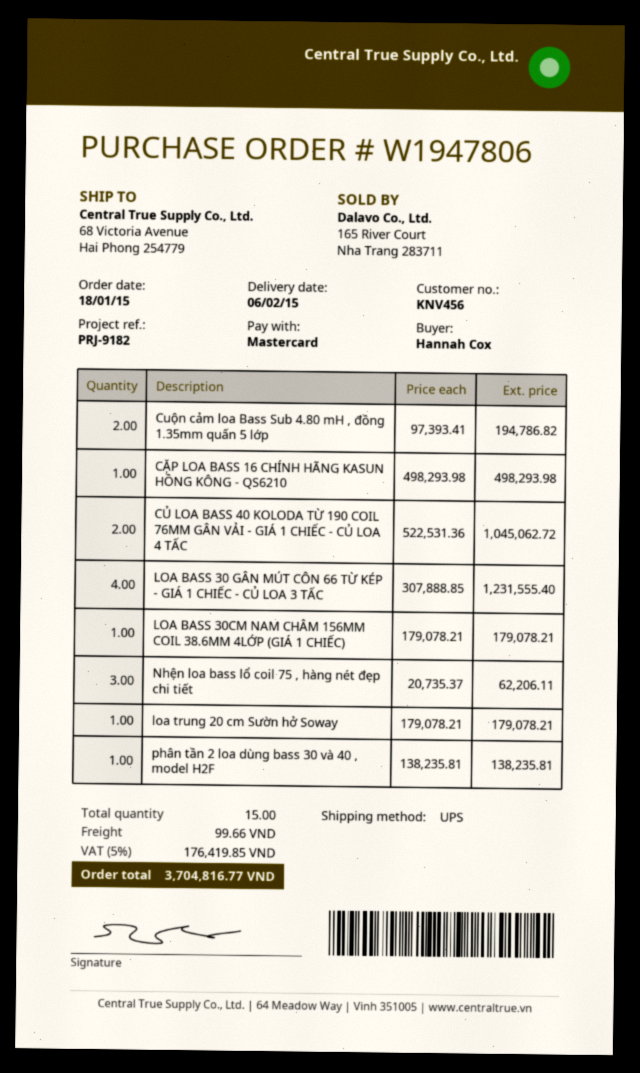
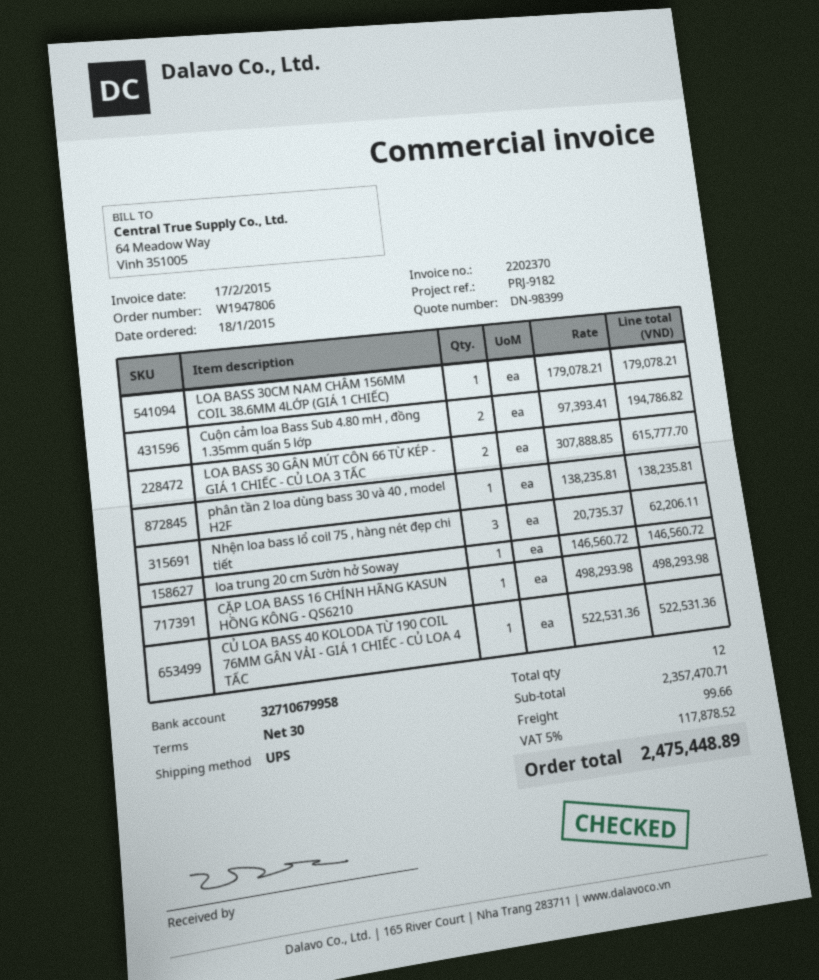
CỦ LOA BASS 40 KOLODA TỪ 190 COIL 76MM GÂN VẢI - GIÁ 1 CHIẾC - CỦ LOA 4 TẤC: 2 x 522531.36 = 1045062.72 -> 1 x 522531.36 = 522531.36
LOA BASS 30 GÂN MÚT CÔN 66 TỪ KÉP - GIÁ 1 CHIẾC - CỦ LOA 3 TẤC: 4 x 307888.85 = 1231555.40 -> 2 x 307888.85 = 615777.70
loa trung 20 cm Sườn hở Soway: 1 x 179078.21 = 179078.21 -> 1 x 146560.72 = 146560.72
total quantity: 15 -> 12
tax: 5% = 176419.85 -> 5% = 117878.52
total: 3704816.77 -> 2475448.89

